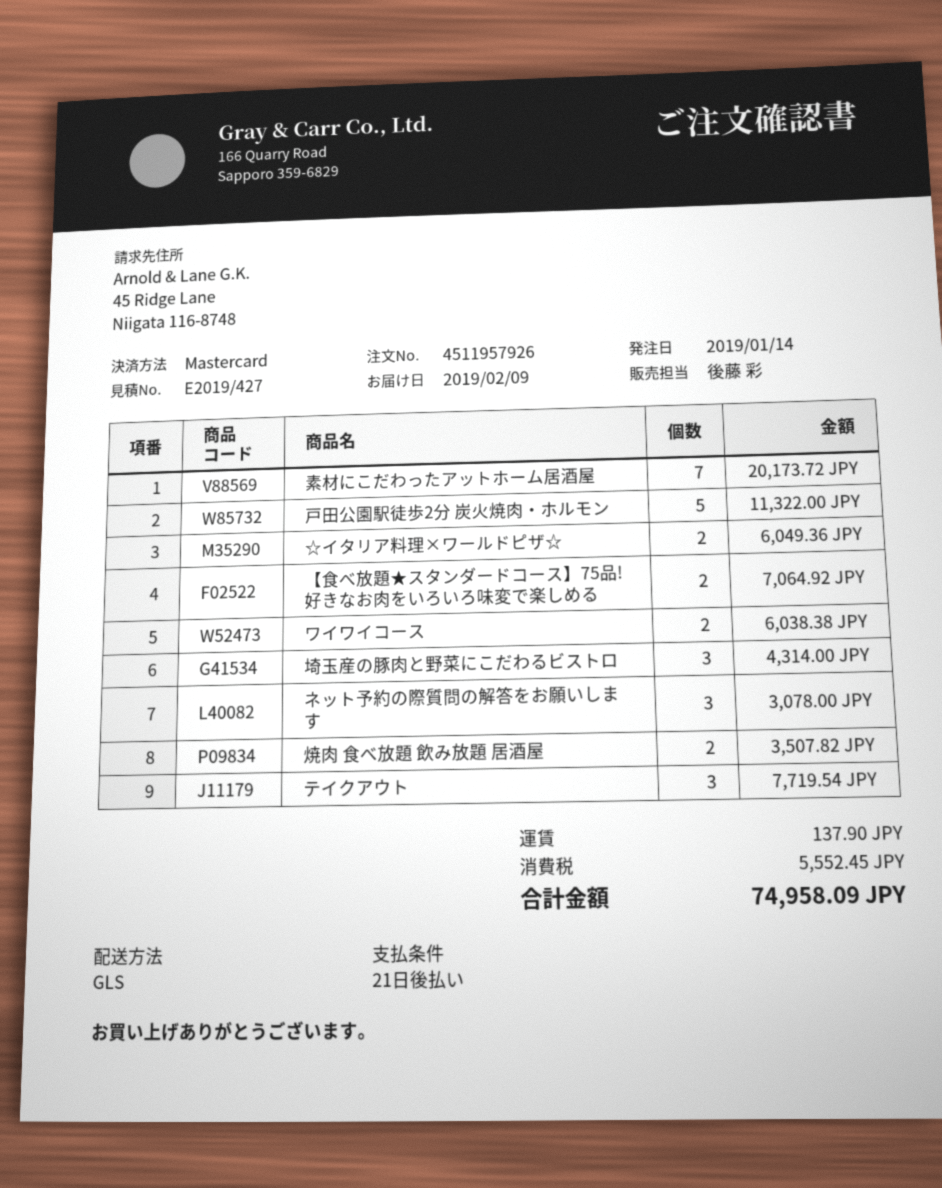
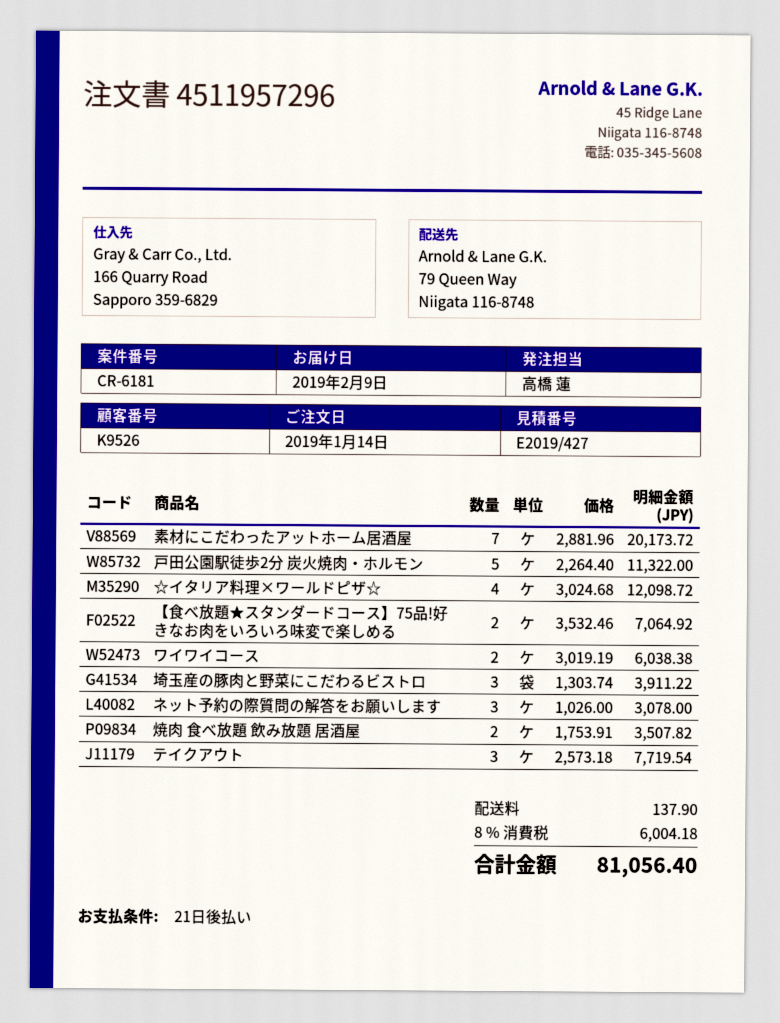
order number: 4511957926 -> 4511957296
☆イタリア料理×ワールドピザ☆: 2 for 6049.36 -> 4 for 12098.72
埼玉産の豚肉と野菜にこだわるビストロ: 3 for 4314.00 -> 3 for 3911.22
tax: 5552.45 -> 6004.18
total: 74958.09 -> 81056.40

